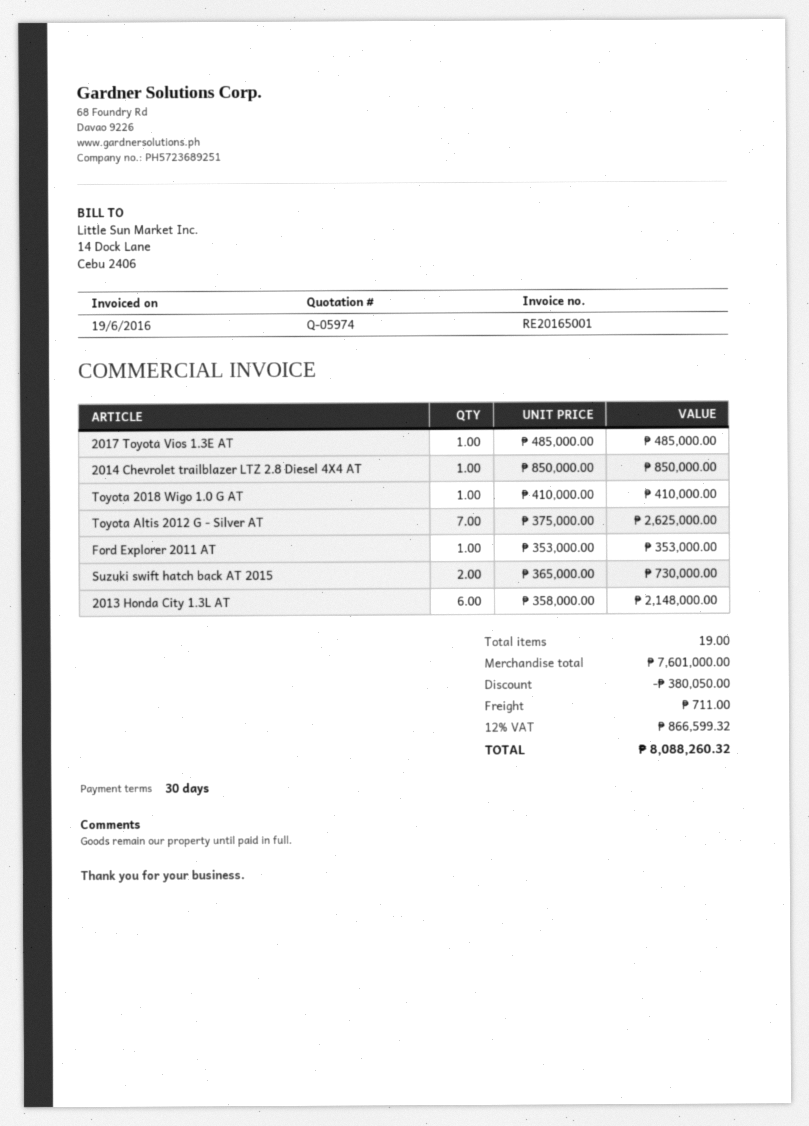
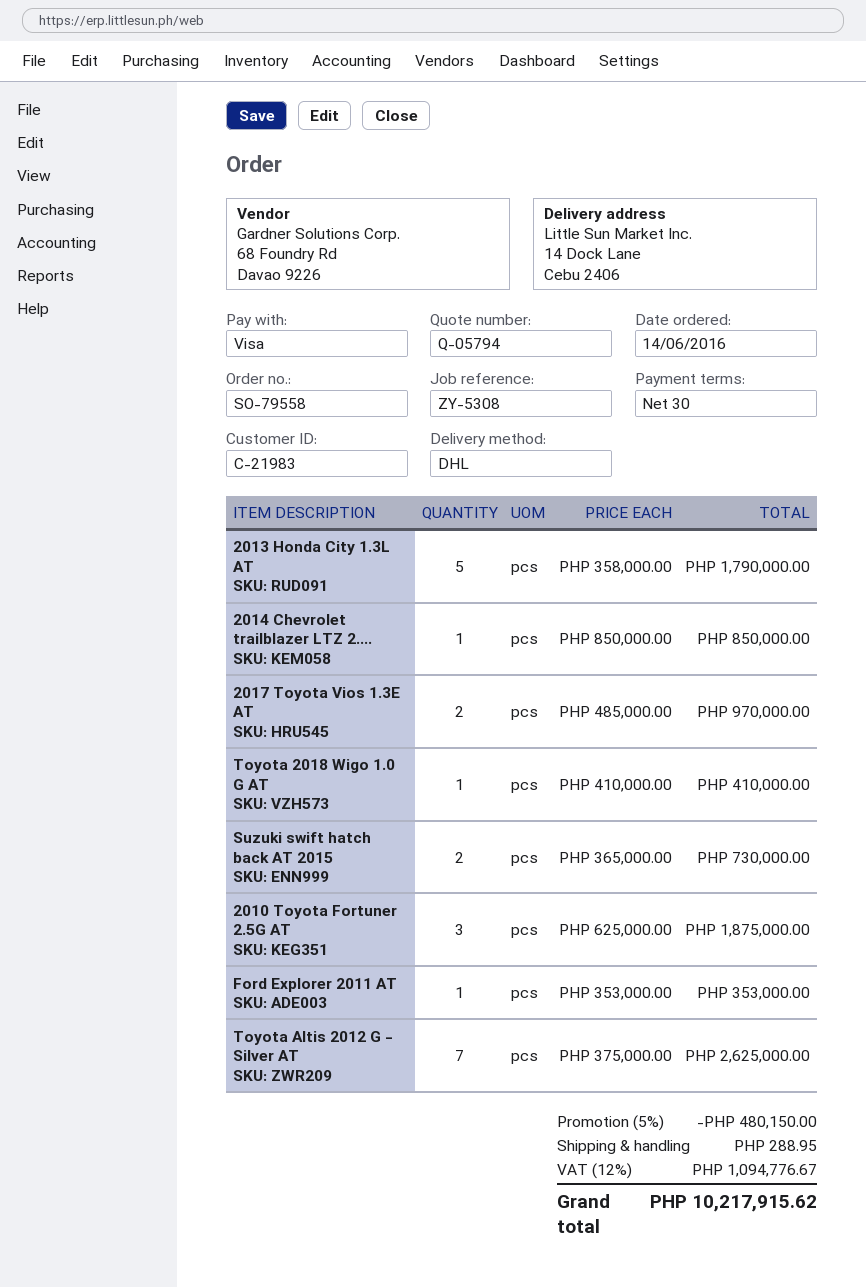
quote number: Q-05974 -> Q-05794
2017 Toyota Vios 1.3E AT: 1 x 485000.00 = 485000.00 -> 2 x 485000.00 = 970000.00
2013 Honda City 1.3L AT: 6 x 358000.00 = 2148000.00 -> 5 x 358000.00 = 1790000.00
2010 Toyota Fortuner 2.5G AT: none -> 3 x 625000.00 = 1875000.00
discount: 380050.00 -> 480150.00
shipping: 711.00 -> 288.95
tax: 12% = 866599.32 -> 12% = 1094776.67
total: 8088260.32 -> 10217915.62

